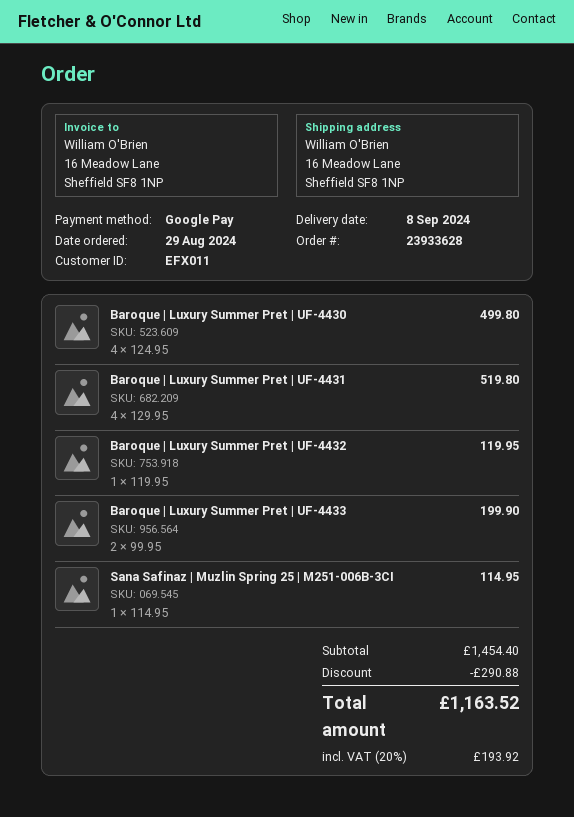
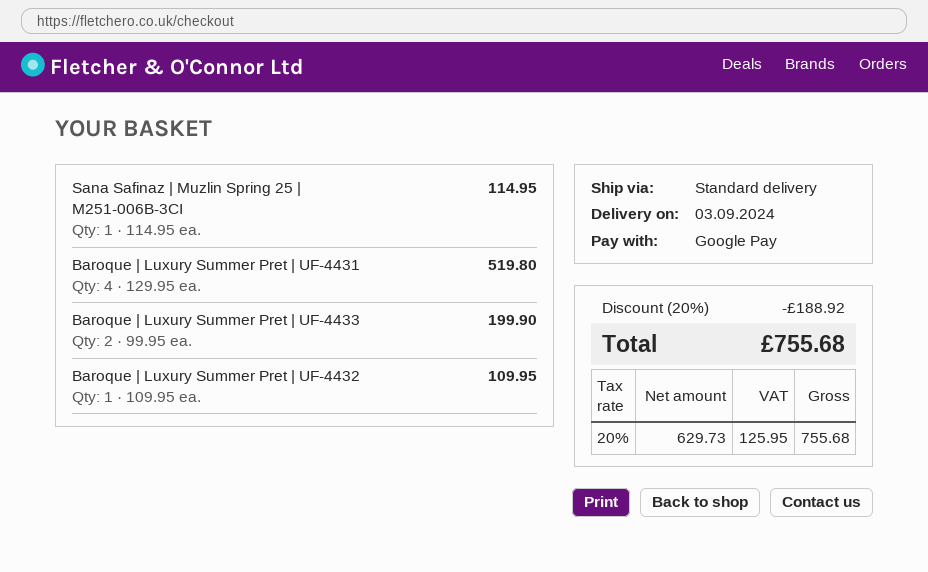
delivery date: 2024-09-08 -> 2024-09-03
Baroque | Luxury Summer Pret | UF-4430: 4 x 124.95 = 499.80 -> none
Baroque | Luxury Summer Pret | UF-4432: 1 x 119.95 = 119.95 -> 1 x 109.95 = 109.95
discount: 290.88 -> 188.92
tax: 20% = 193.92 -> 20% = 125.95
total: 1163.52 -> 755.68

